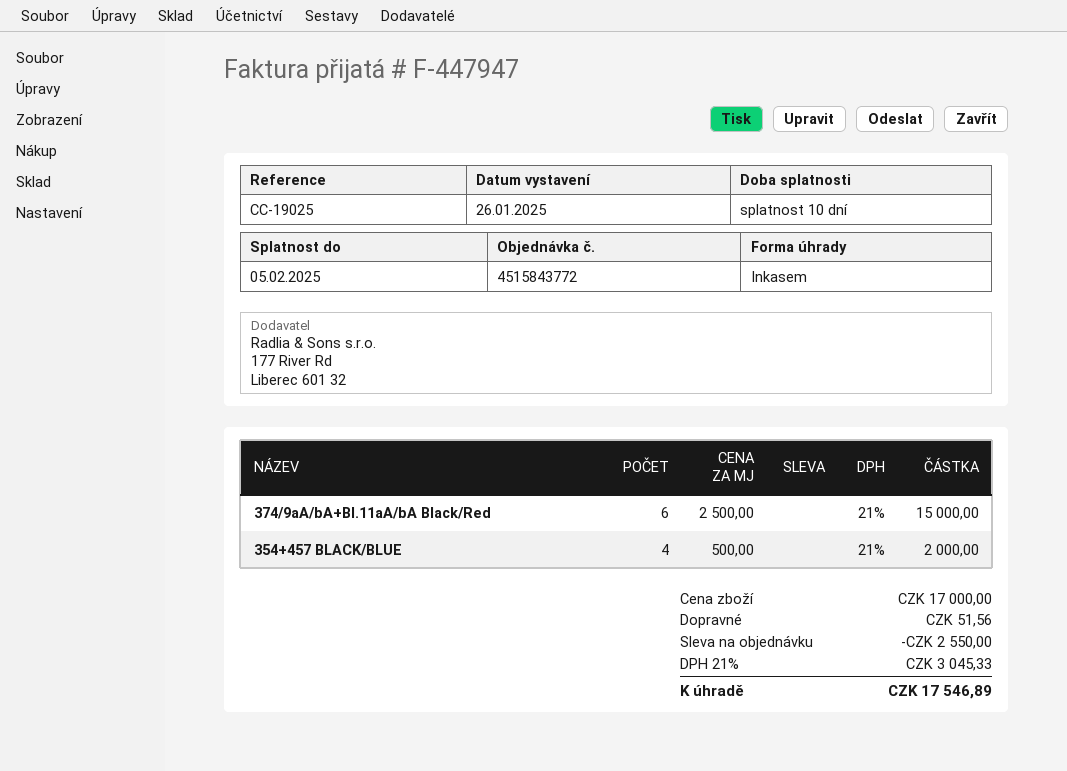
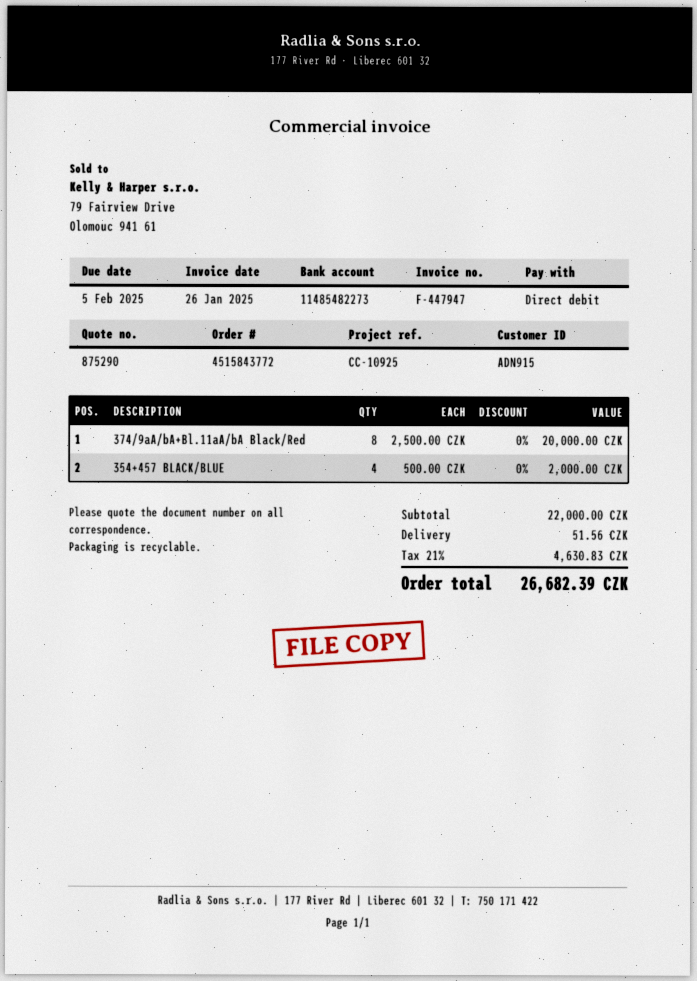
reference: CC-19025 -> CC-10925
374/9aA/bA+Bl.11aA/bA Black/Red: 6 x 2500.00 = 15000.00 -> 8 x 2500.00 = 20000.00
subtotal: 17000.00 -> 22000.00
discount: 2550.00 -> none
tax: 21% = 3045.33 -> 21% = 4630.83
total: 17546.89 -> 26682.39

